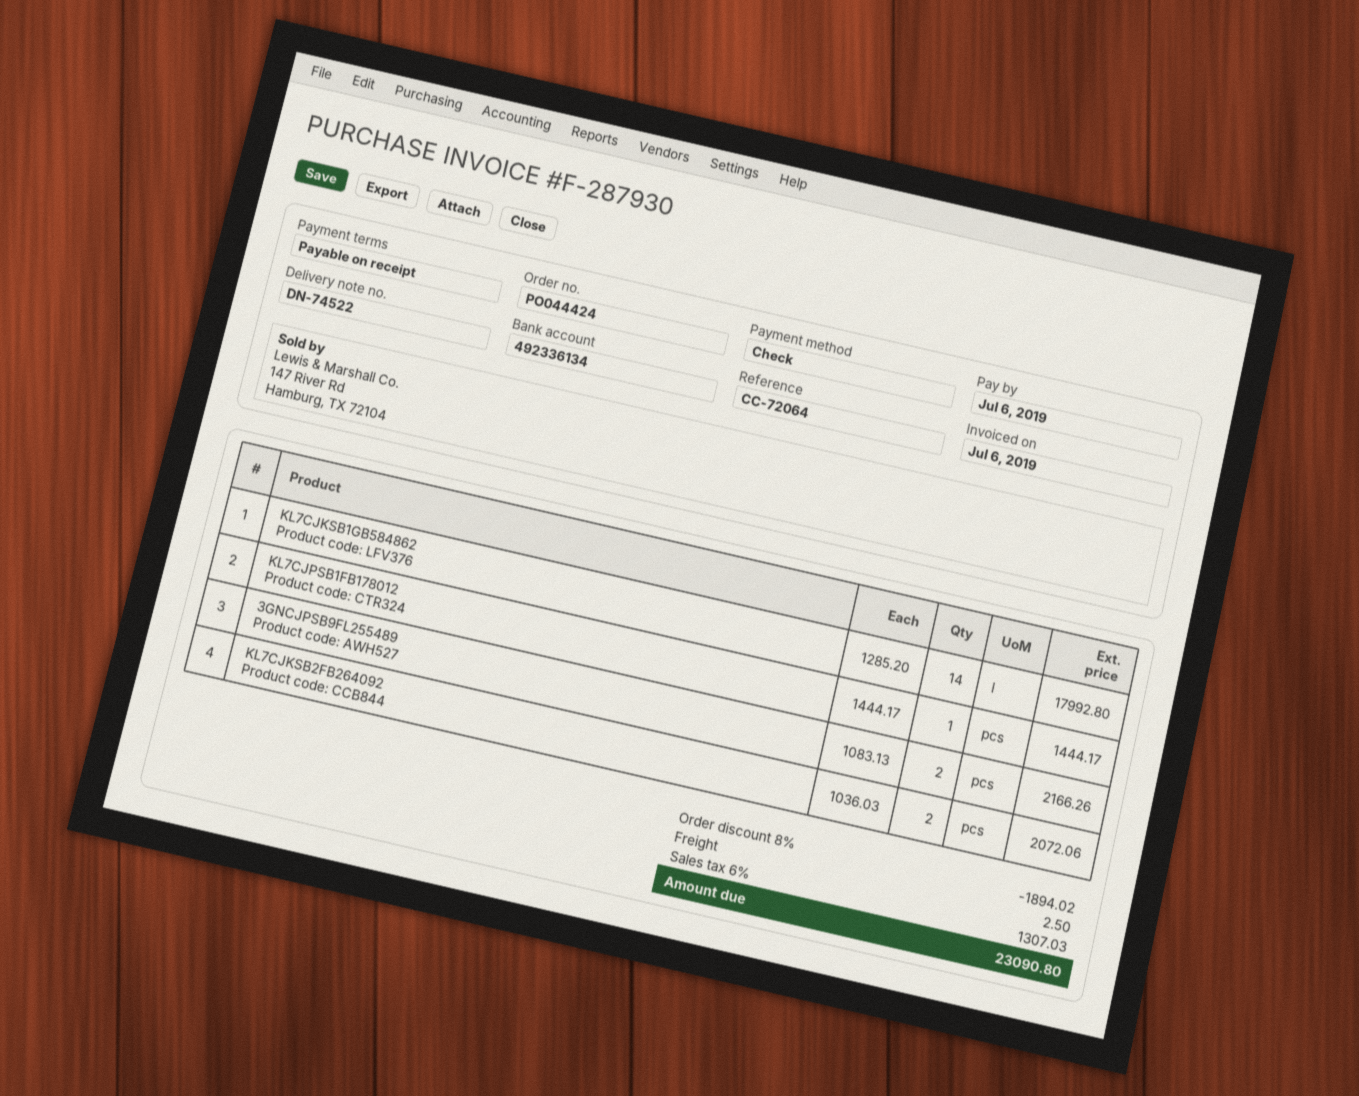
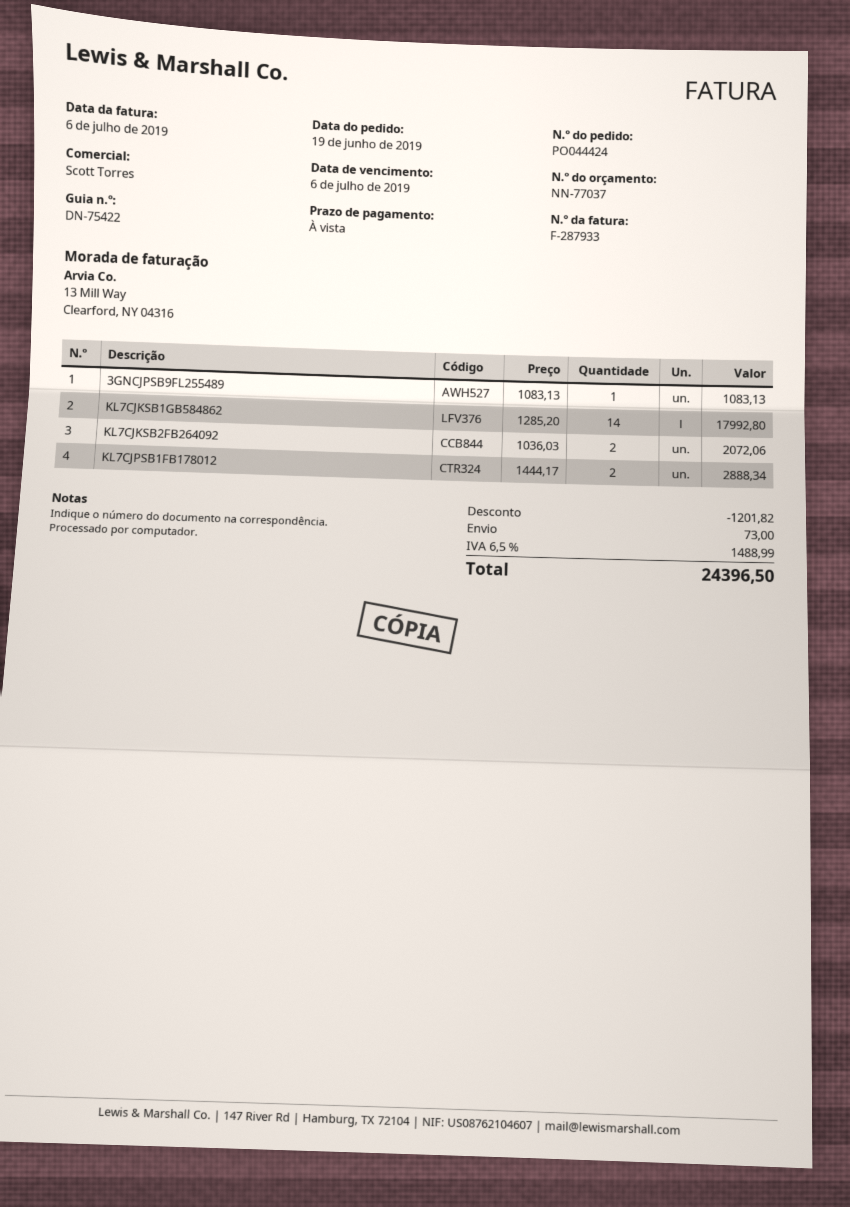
delivery note number: DN-74522 -> DN-75422
invoice number: F-287930 -> F-287933
KL7CJPSB1FB178012: 1 x 1444.17 = 1444.17 -> 2 x 1444.17 = 2888.34
3GNCJPSB9FL255489: 2 x 1083.13 = 2166.26 -> 1 x 1083.13 = 1083.13
discount: 1894.02 -> 1201.82
shipping: 2.50 -> 73.00
tax: 6% = 1307.03 -> 6.5% = 1488.99
total: 23090.80 -> 24396.50

